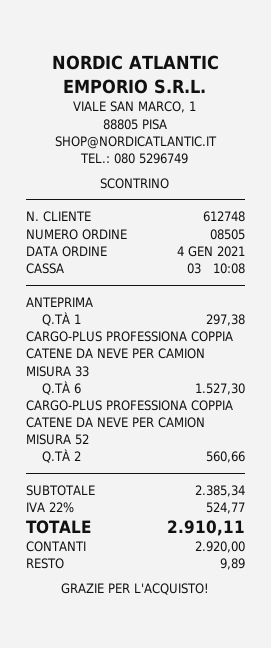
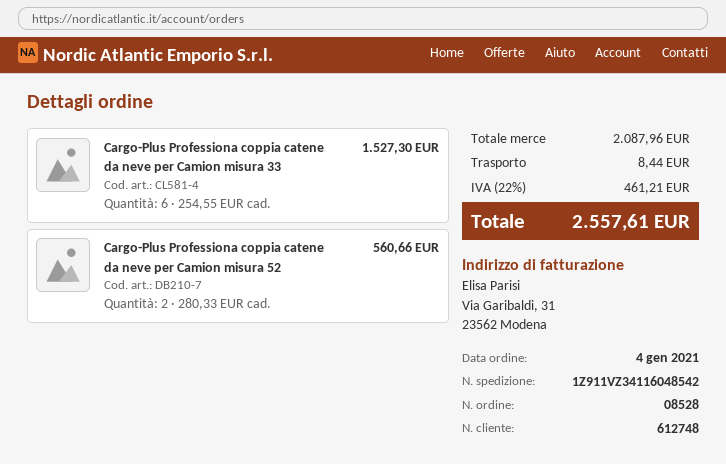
order number: 08505 -> 08528
ANTEPRIMA: 1 for 297.38 -> none
subtotal: 2385.34 -> 2087.96
shipping: none -> 8.44
tax: 22% = 524.77 -> 22% = 461.21
total: 2910.11 -> 2557.61

